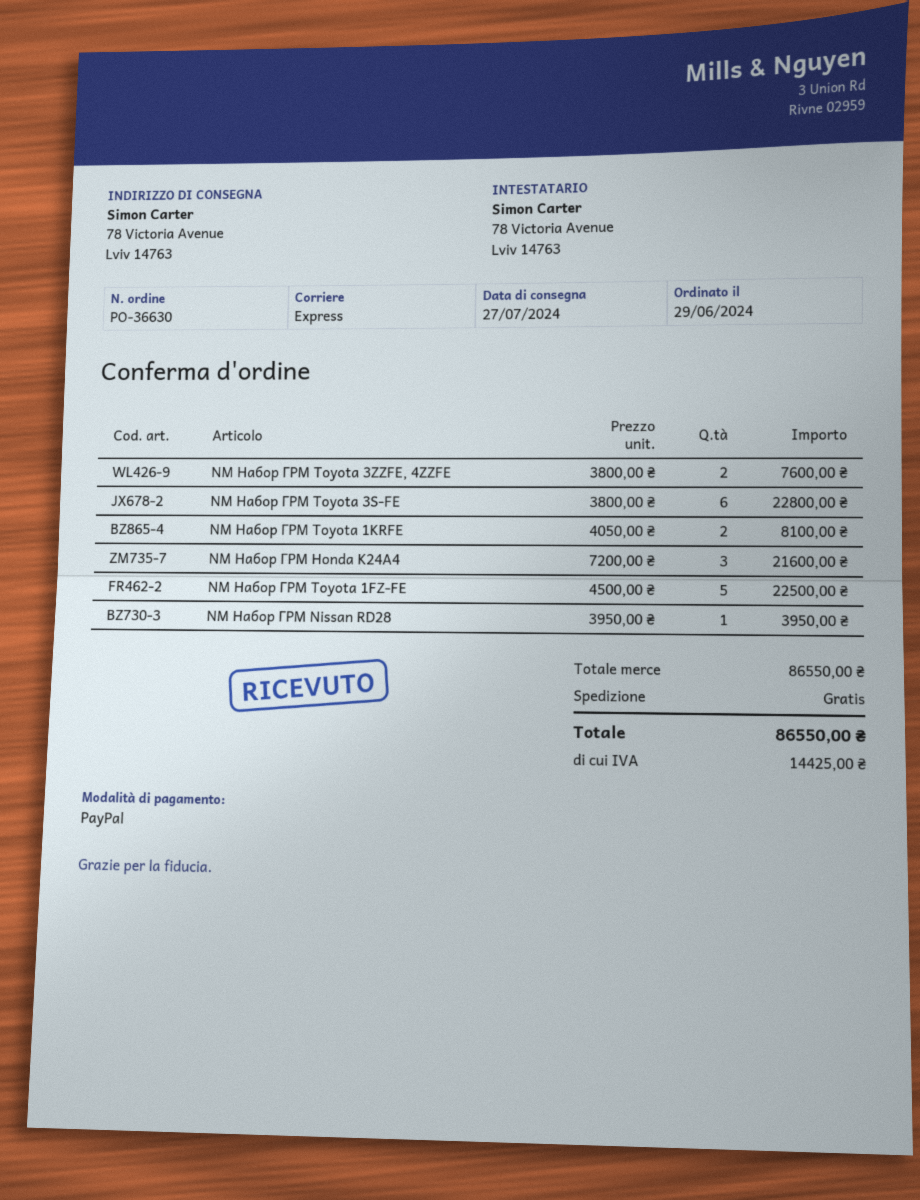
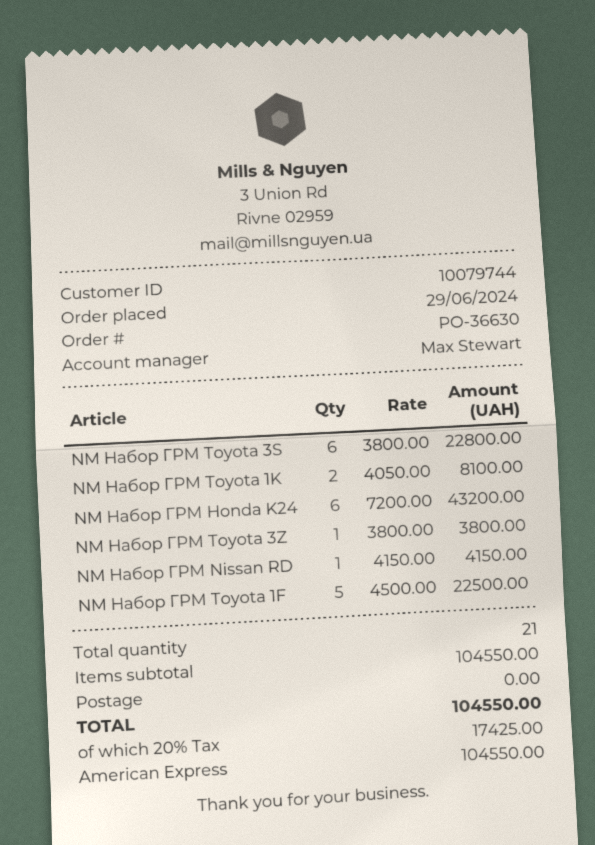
payment method: PayPal -> American Express
NM Набор ГРМ Toyota 3ZZFE, 4ZZFE: 2 x 3800.00 = 7600.00 -> 1 x 3800.00 = 3800.00
NM Набор ГРМ Honda K24A4: 3 x 7200.00 = 21600.00 -> 6 x 7200.00 = 43200.00
NM Набор ГРМ Nissan RD28: 1 x 3950.00 = 3950.00 -> 1 x 4150.00 = 4150.00
subtotal: 86550.00 -> 104550.00
tax: 14425.00 -> 17425.00
total: 86550.00 -> 104550.00

